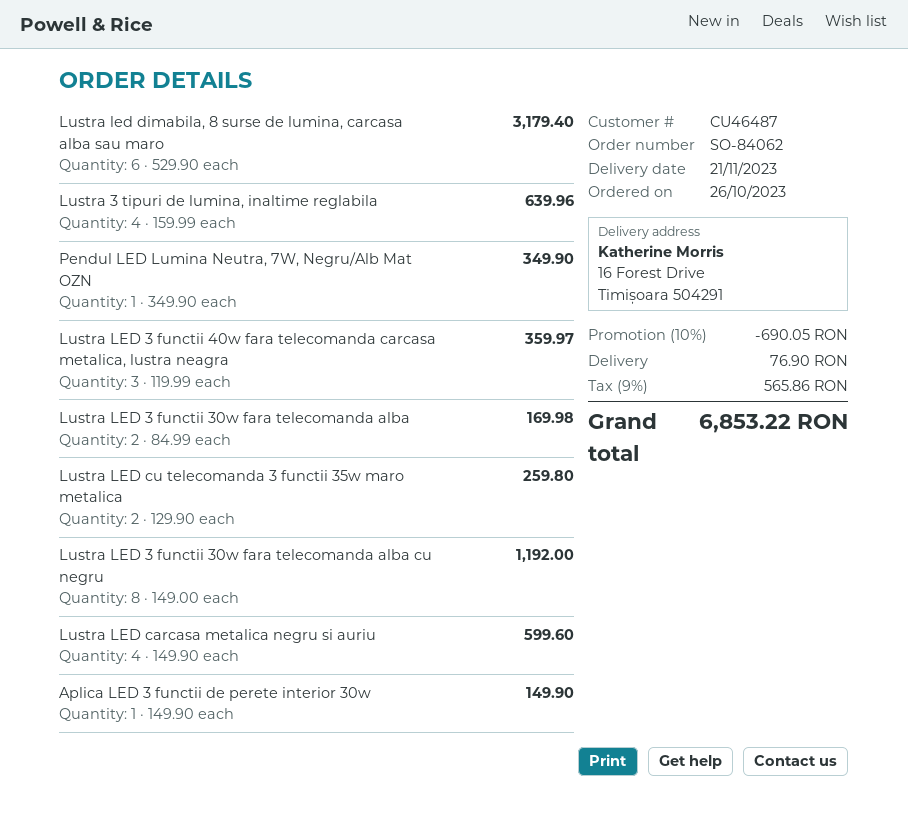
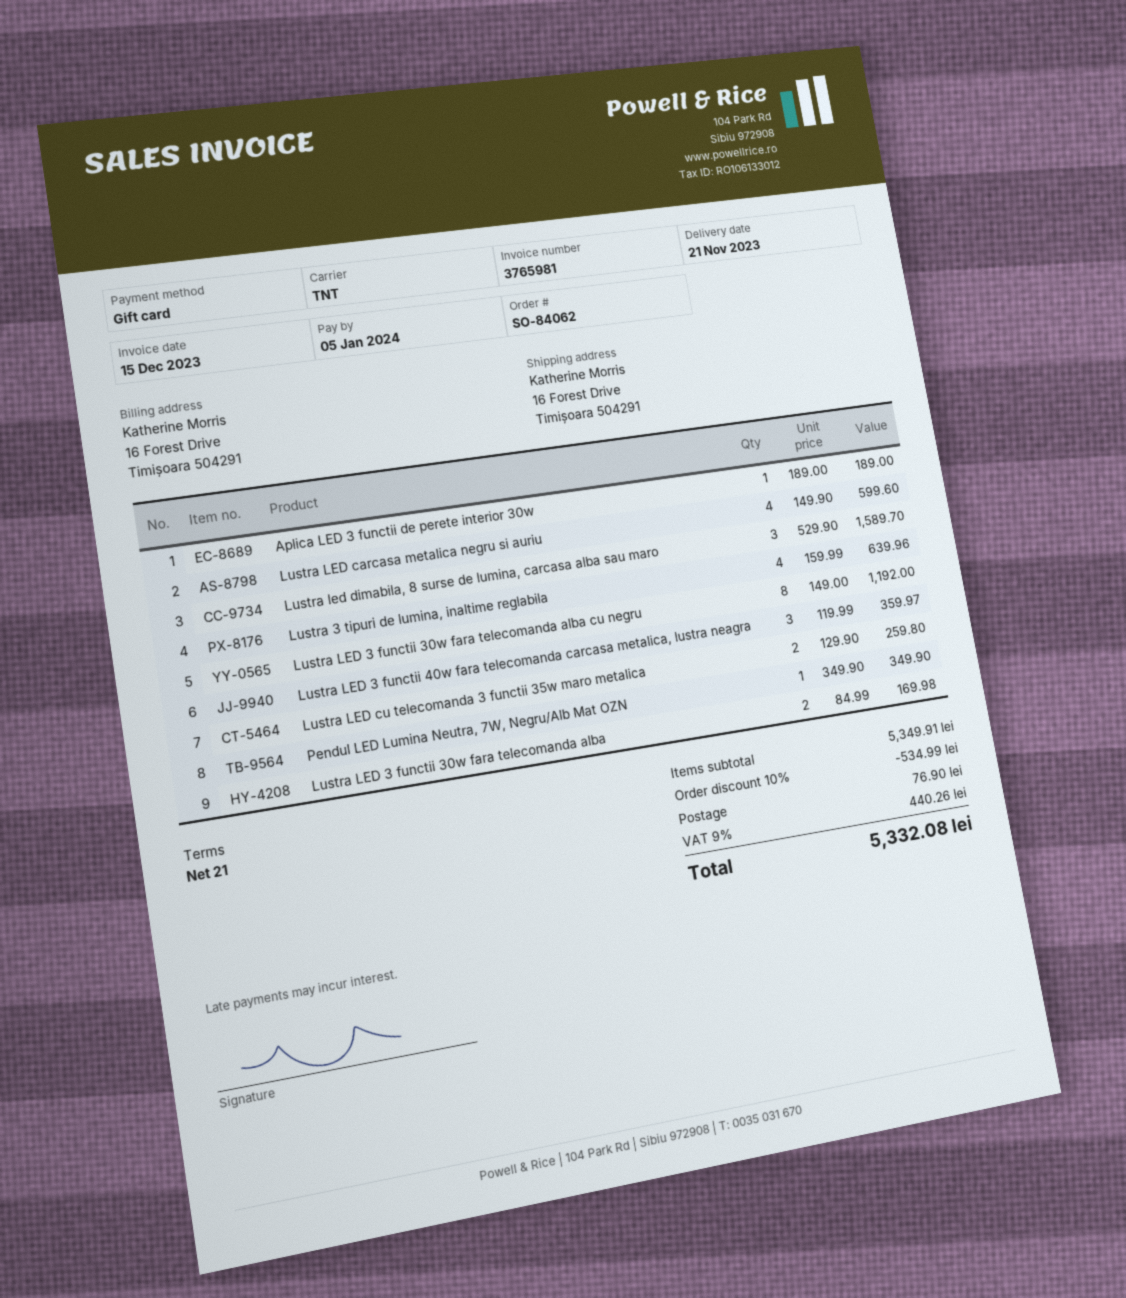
Lustra led dimabila, 8 surse de lumina, carcasa alba sau maro: 6 x 529.90 = 3179.40 -> 3 x 529.90 = 1589.70
Aplica LED 3 functii de perete interior 30w: 1 x 149.90 = 149.90 -> 1 x 189.00 = 189.00
discount: 10% = 690.05 -> 10% = 534.99
tax: 9% = 565.86 -> 9% = 440.26
total: 6853.22 -> 5332.08

